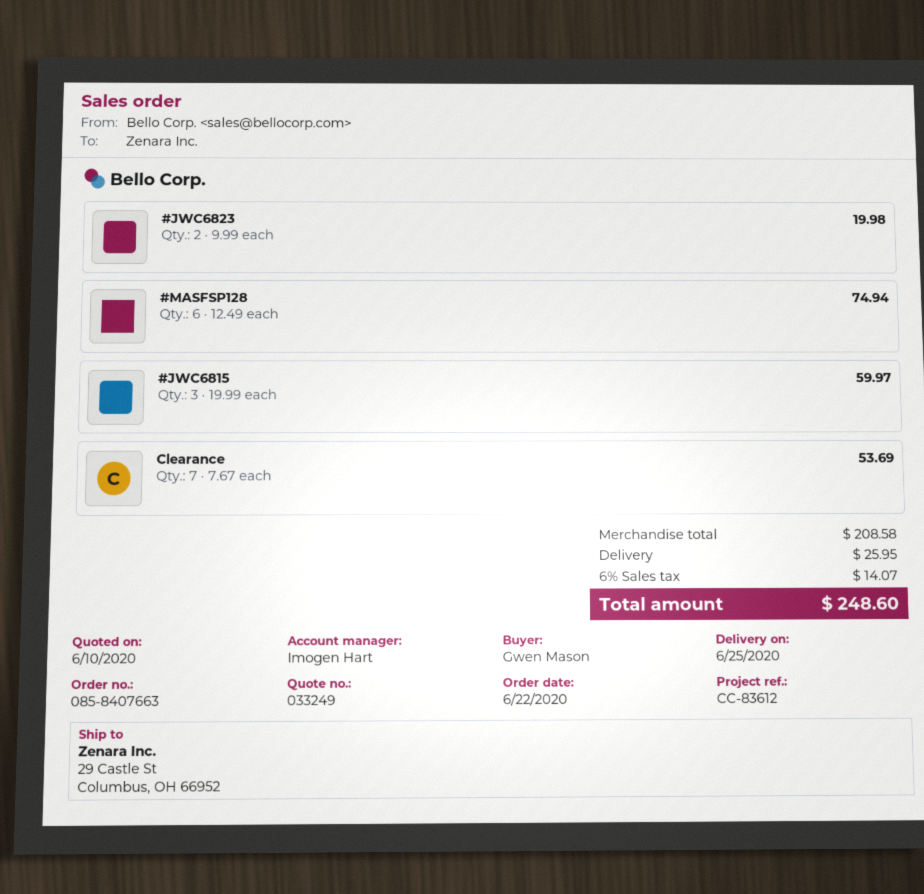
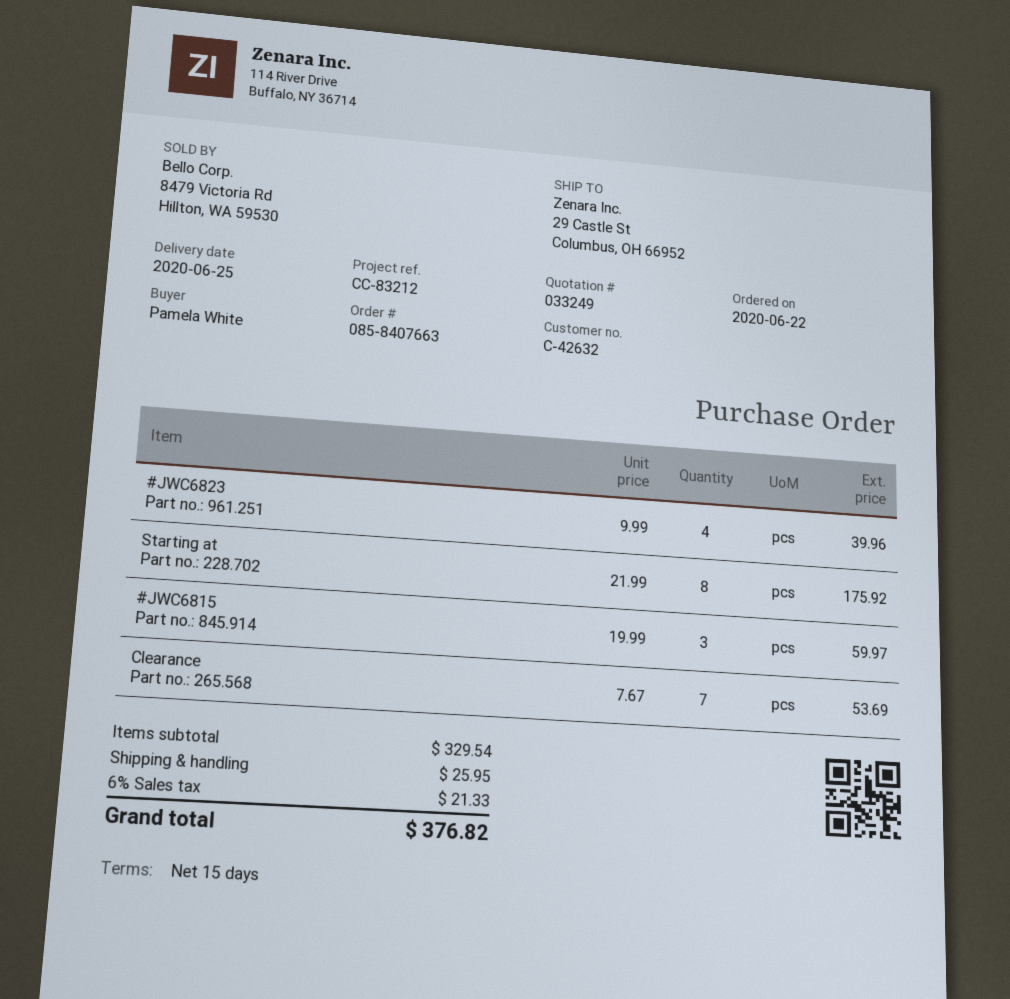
reference: CC-83612 -> CC-83212
ordered by: Gwen Mason -> Pamela White
#JWC6823: 2 x 9.99 = 19.98 -> 4 x 9.99 = 39.96
#MASFSP128: 6 x 12.49 = 74.94 -> none
Starting at: none -> 8 x 21.99 = 175.92
subtotal: 208.58 -> 329.54
tax: 6% = 14.07 -> 6% = 21.33
total: 248.60 -> 376.82

